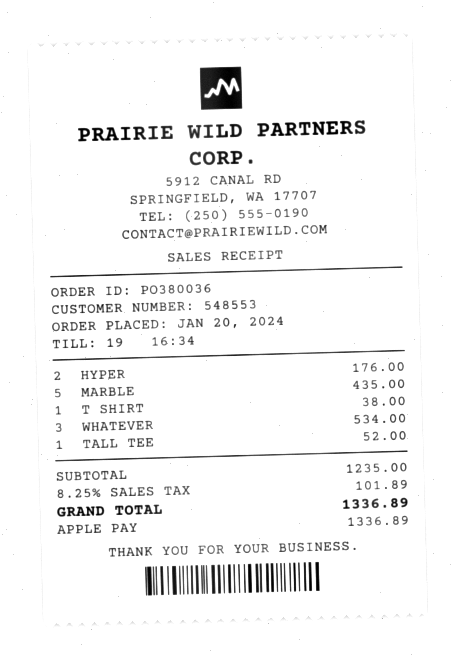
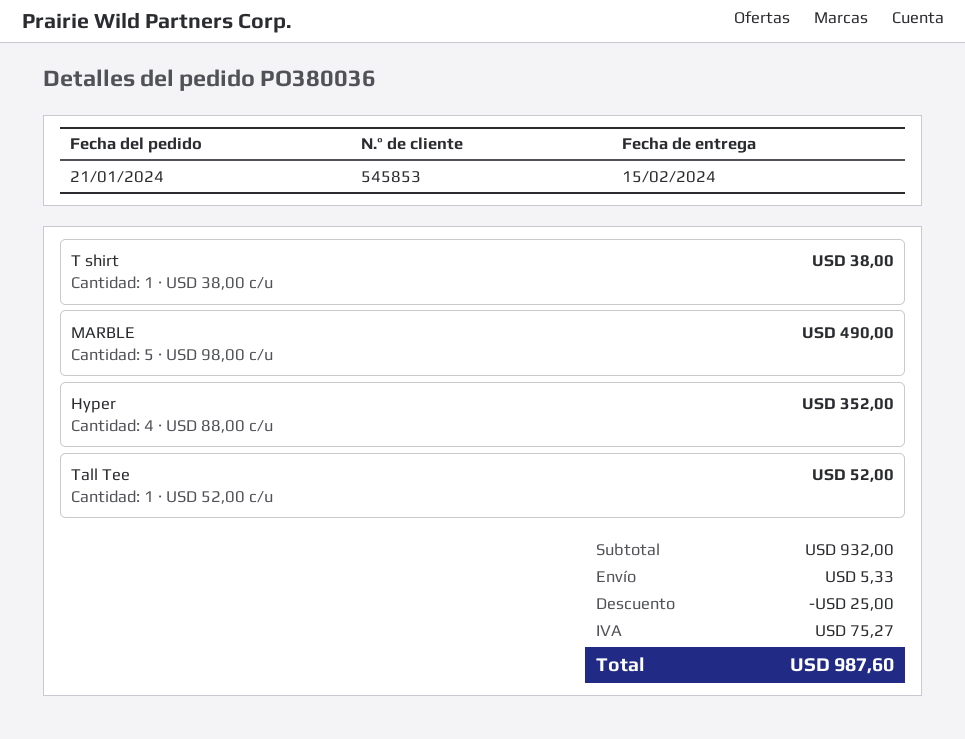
order date: 2024-01-20 -> 2024-01-21
customer number: 548553 -> 545853
HYPER: 2 for 176.00 -> 4 for 352.00
MARBLE: 5 for 435.00 -> 5 for 490.00
WHATEVER: 3 for 534.00 -> none
subtotal: 1235.00 -> 932.00
discount: none -> 25.00
shipping: none -> 5.33
tax: 101.89 -> 75.27
total: 1336.89 -> 987.60

